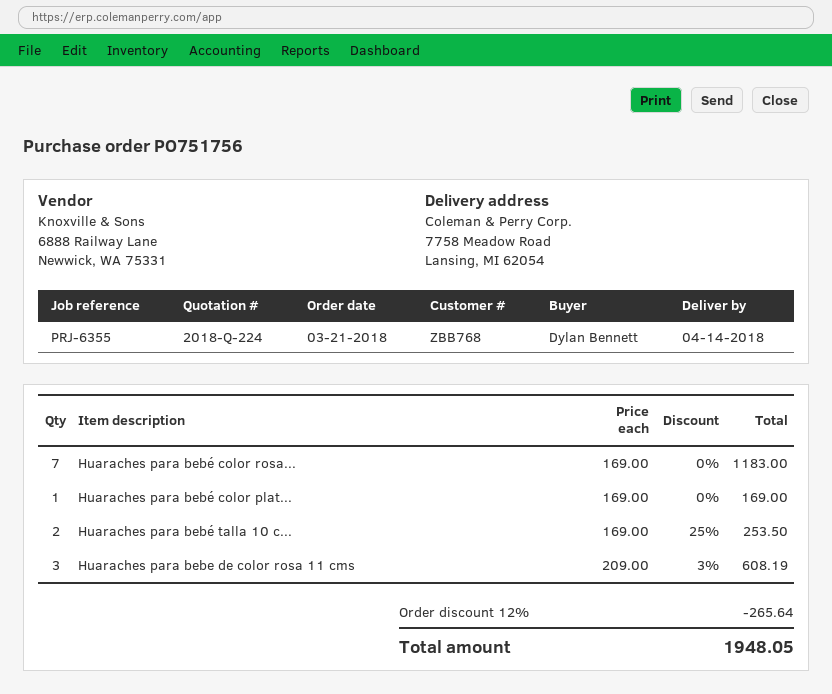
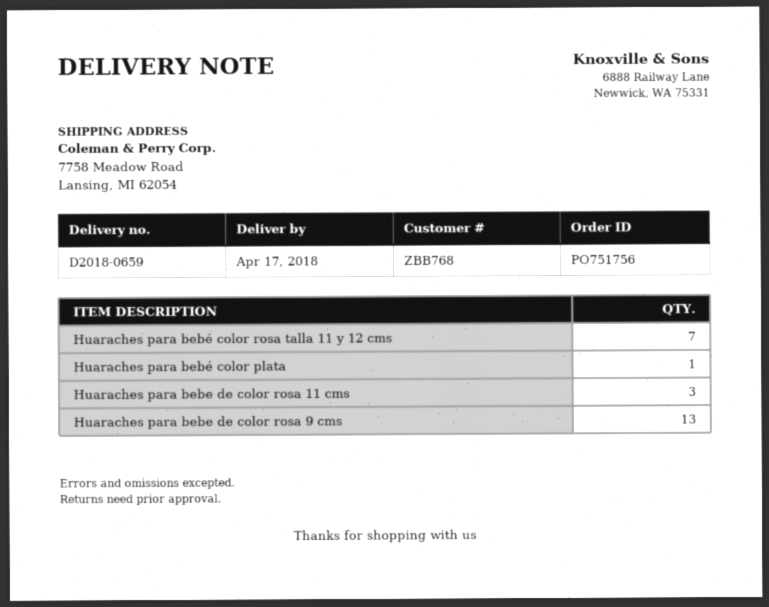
delivery date: 2018-04-14 -> 2018-04-17
Huaraches para bebé talla 10 c...: 2 -> none
Huaraches para bebe de color rosa 9 cms: none -> 13

